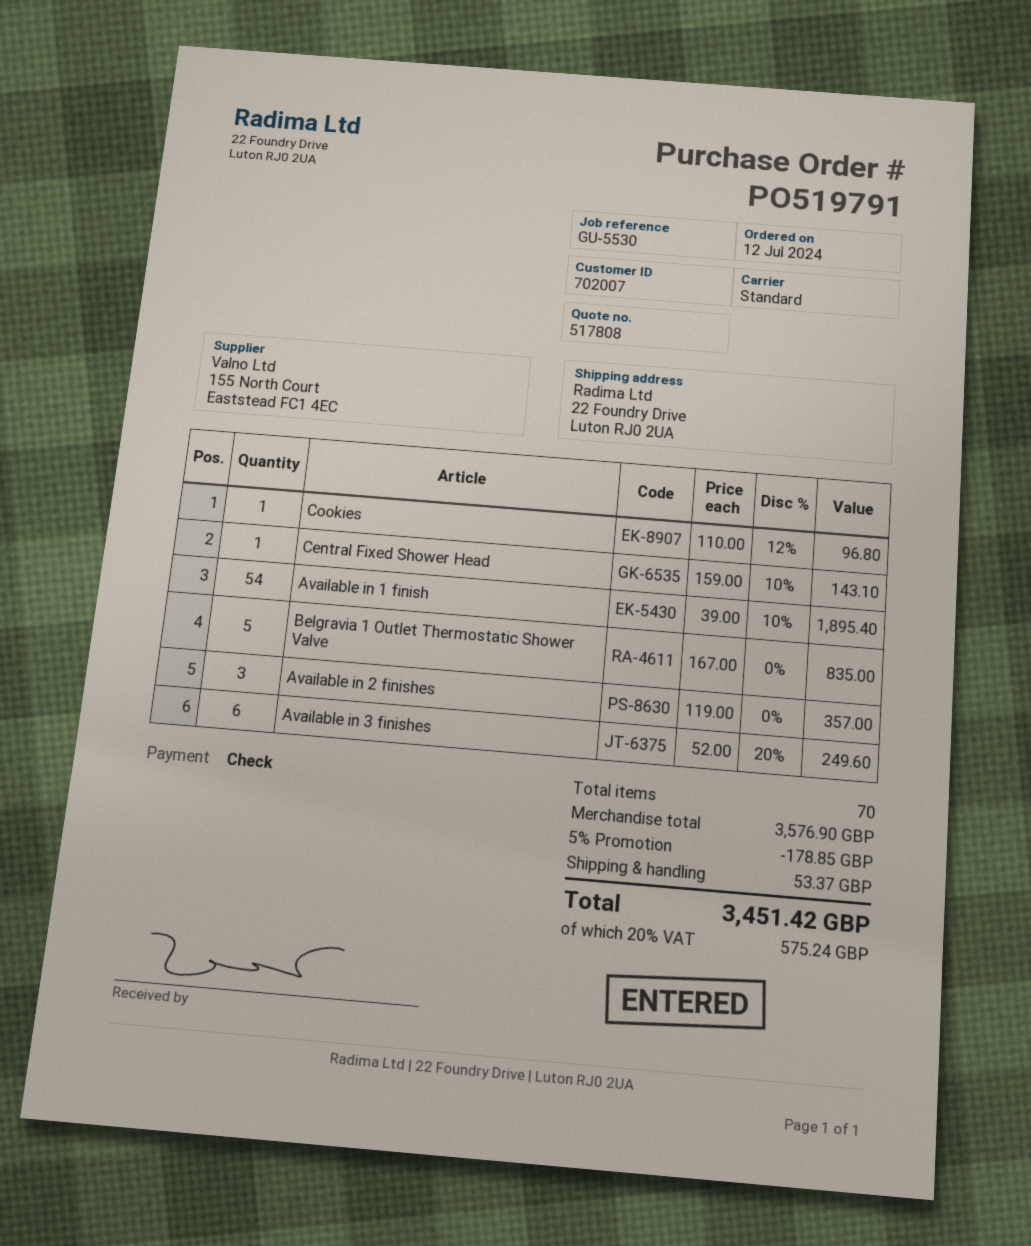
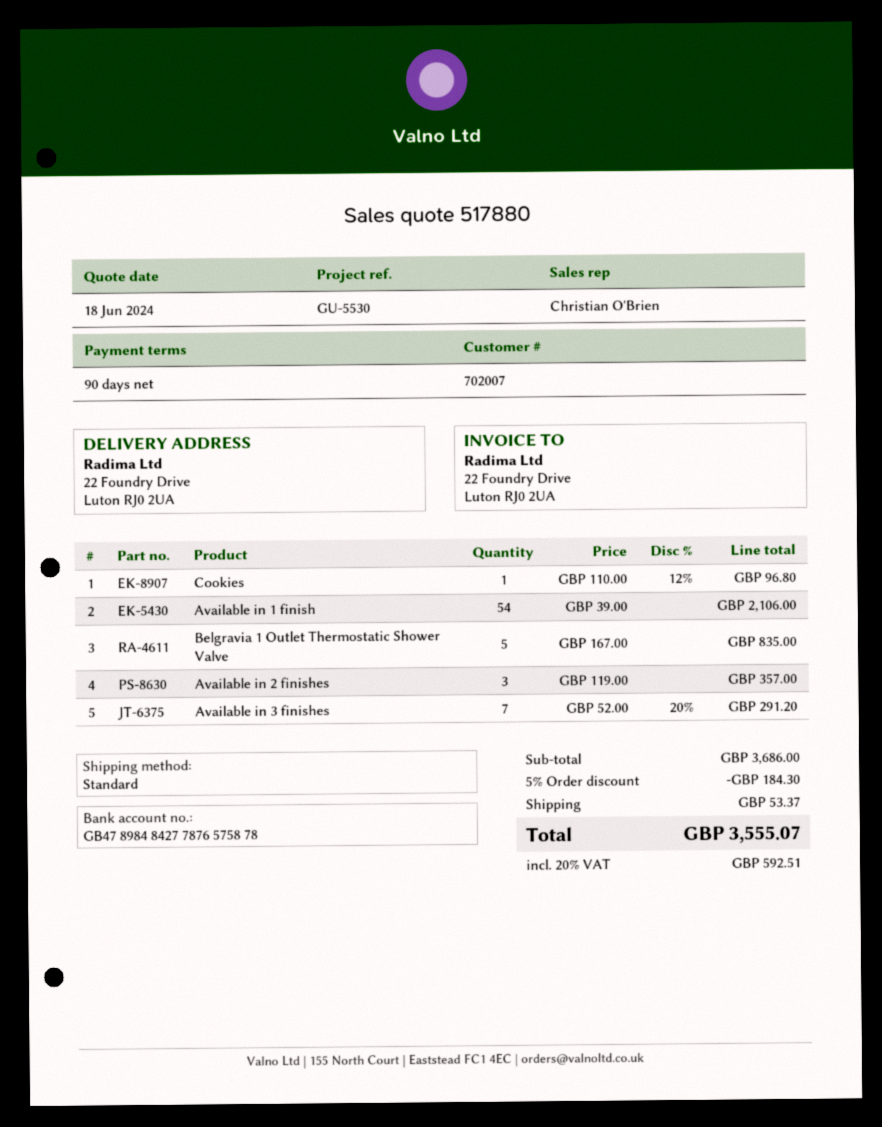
quote number: 517808 -> 517880
Central Fixed Shower Head: 1 x 159.00 - 10% = 143.10 -> none
Available in 1 finish: 54 x 39.00 - 10% = 1895.40 -> 54 x 39.00 = 2106.00
Available in 3 finishes: 6 x 52.00 - 20% = 249.60 -> 7 x 52.00 - 20% = 291.20
subtotal: 3576.90 -> 3686.00
discount: 5% = 178.85 -> 5% = 184.30
tax: 20% = 575.24 -> 20% = 592.51
total: 3451.42 -> 3555.07

